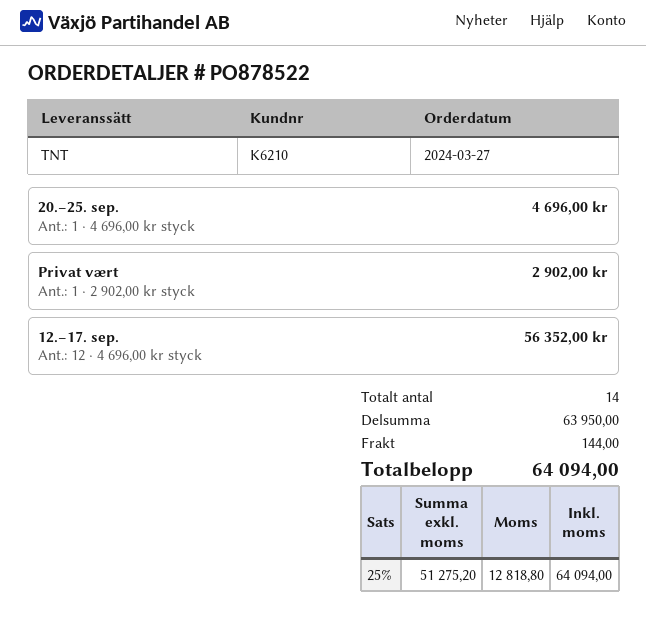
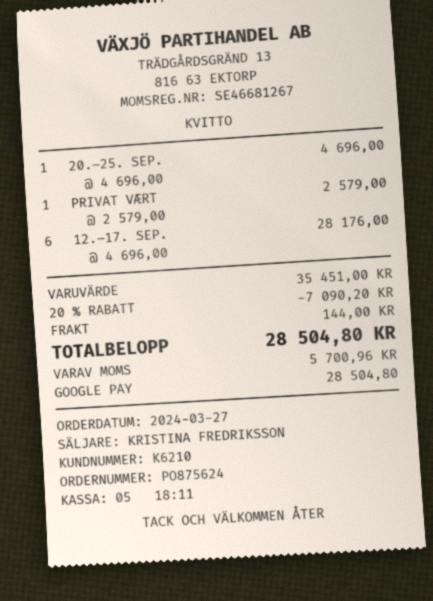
order number: PO878522 -> PO875624
Privat vært: 1 x 2902.00 = 2902.00 -> 1 x 2579.00 = 2579.00
12.–17. sep.: 12 x 4696.00 = 56352.00 -> 6 x 4696.00 = 28176.00
subtotal: 63950.00 -> 35451.00
discount: none -> 20% = 7090.20
tax: 12818.80 -> 5700.96
total: 64094.00 -> 28504.80

